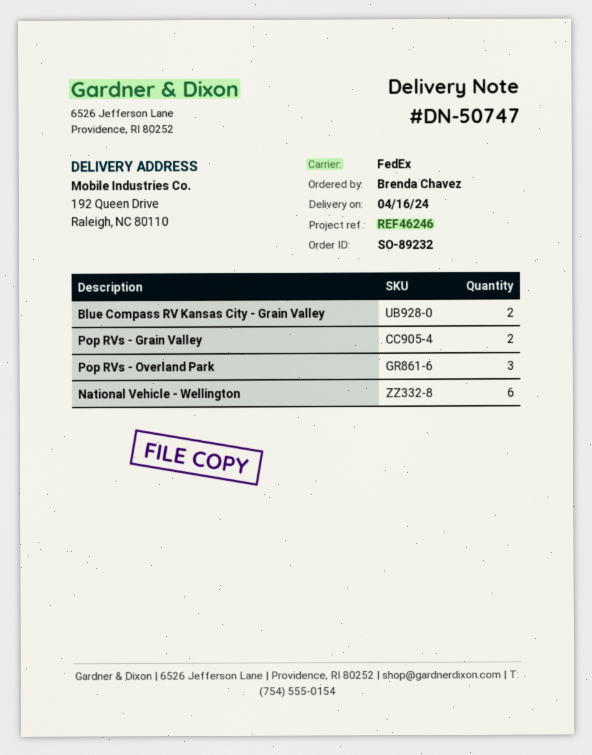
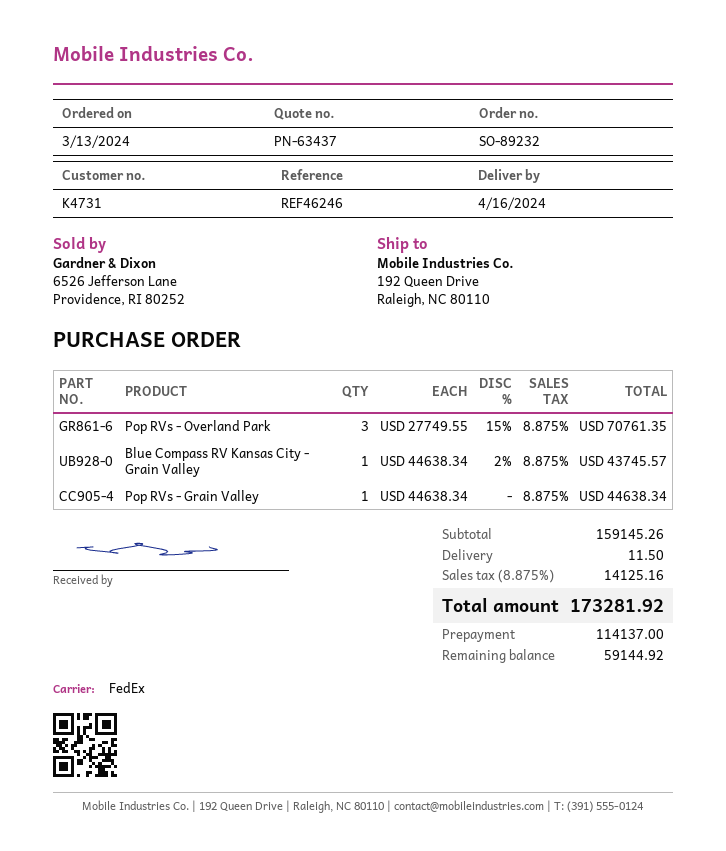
Blue Compass RV Kansas City - Grain Valley: 2 -> 1
Pop RVs - Grain Valley: 2 -> 1
National Vehicle - Wellington: 6 -> none

